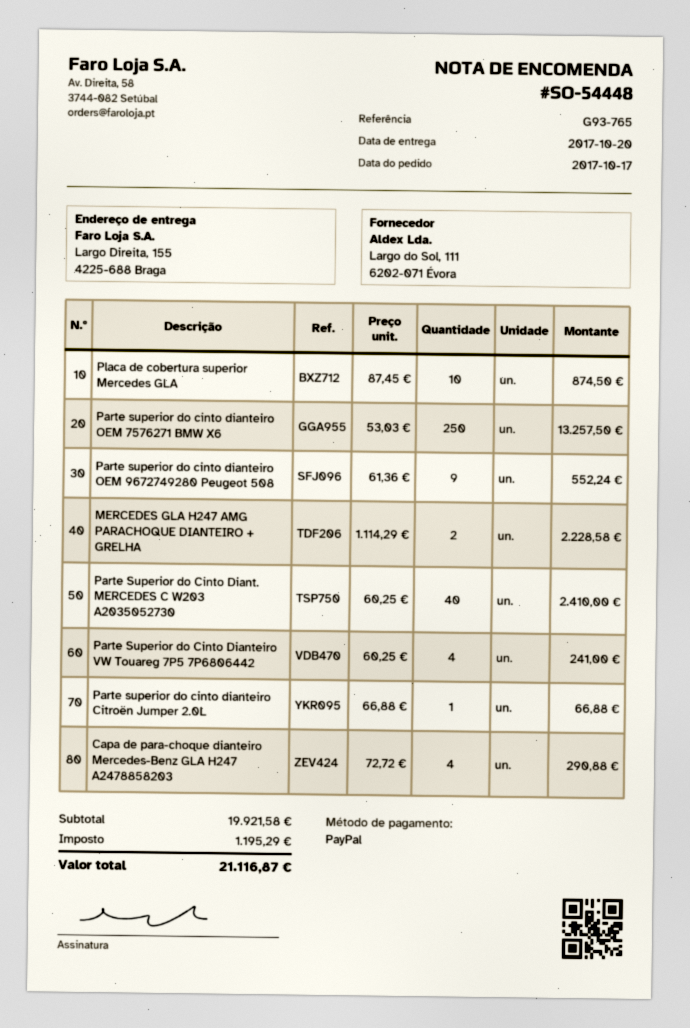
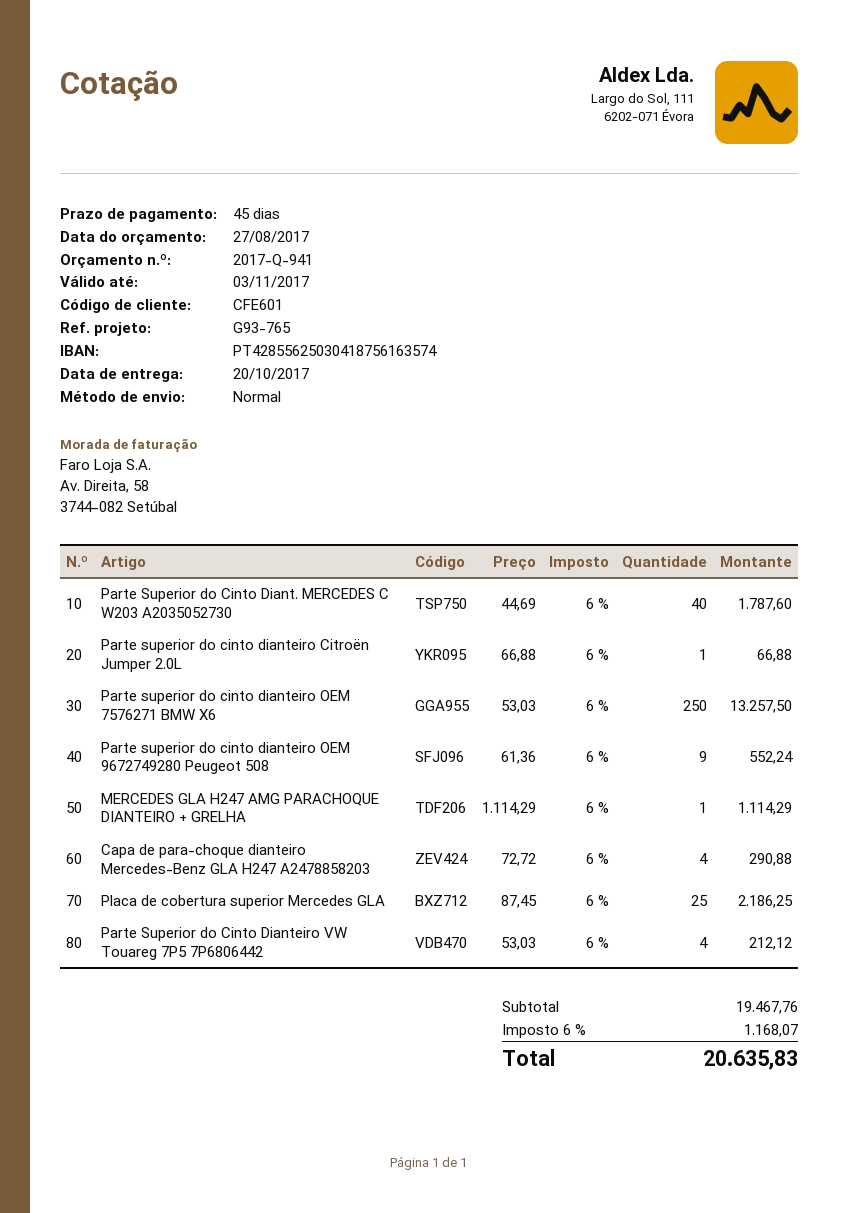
Placa de cobertura superior Mercedes GLA: 10 x 87.45 = 874.50 -> 25 x 87.45 = 2186.25
MERCEDES GLA H247 AMG PARACHOQUE DIANTEIRO + GRELHA: 2 x 1114.29 = 2228.58 -> 1 x 1114.29 = 1114.29
Parte Superior do Cinto Diant. MERCEDES C W203 A2035052730: 40 x 60.25 = 2410.00 -> 40 x 44.69 = 1787.60
Parte Superior do Cinto Dianteiro VW Touareg 7P5 7P6806442: 4 x 60.25 = 241.00 -> 4 x 53.03 = 212.12
subtotal: 19921.58 -> 19467.76
tax: 1195.29 -> 1168.07
total: 21116.87 -> 20635.83

